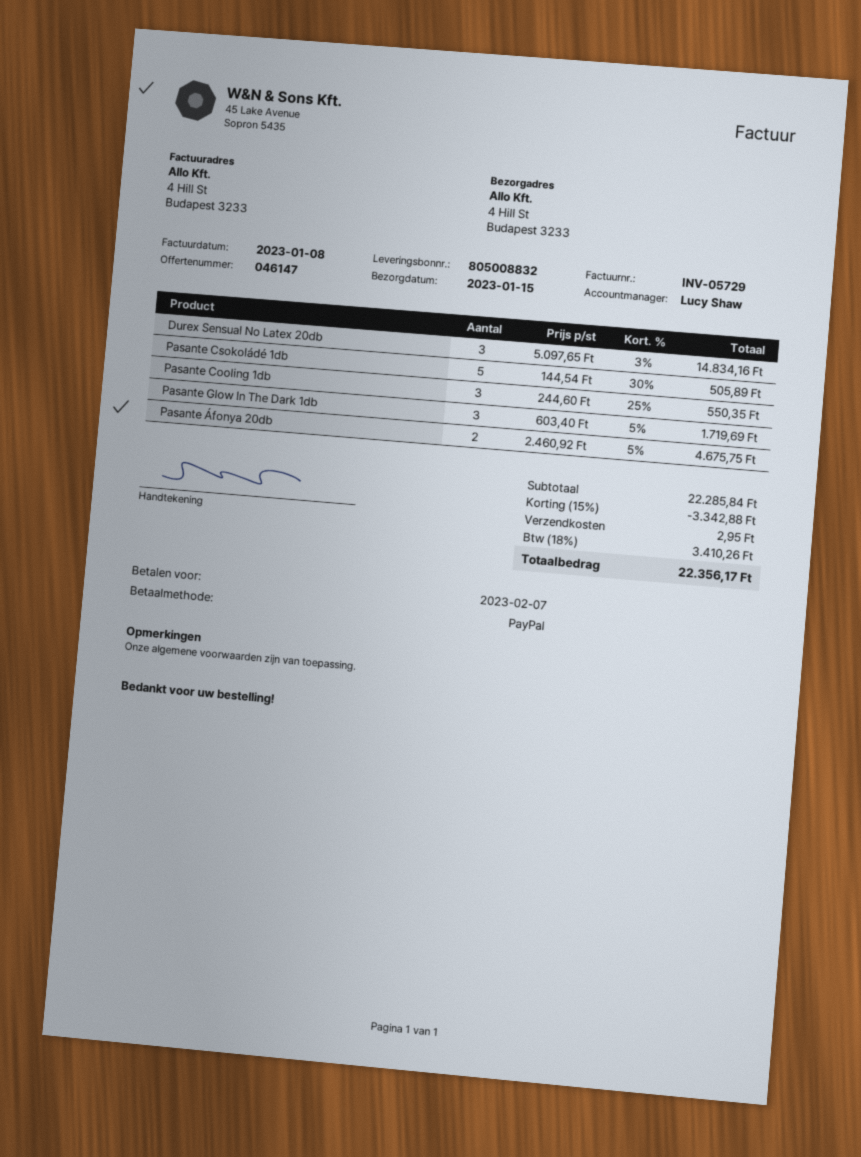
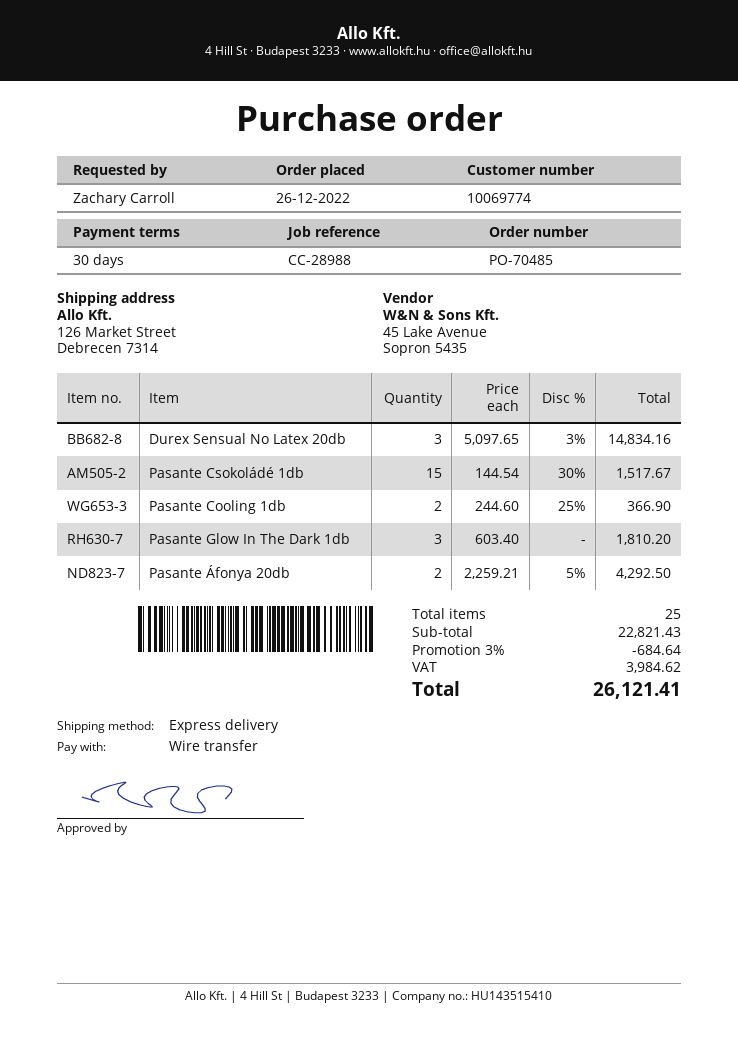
payment method: PayPal -> bank transfer
ship to: 4 Hill St, Budapest 3233 -> 126 Market Street, Debrecen 7314
Pasante Csokoládé 1db: 5 x 144.54 - 30% = 505.89 -> 15 x 144.54 - 30% = 1517.67
Pasante Cooling 1db: 3 x 244.60 - 25% = 550.35 -> 2 x 244.60 - 25% = 366.90
Pasante Glow In The Dark 1db: 3 x 603.40 - 5% = 1719.69 -> 3 x 603.40 = 1810.20
Pasante Áfonya 20db: 2 x 2460.92 - 5% = 4675.75 -> 2 x 2259.21 - 5% = 4292.50
subtotal: 22285.84 -> 22821.43
discount: 15% = 3342.88 -> 3% = 684.64
shipping: 2.95 -> none
tax: 3410.26 -> 3984.62
total: 22356.17 -> 26121.41

